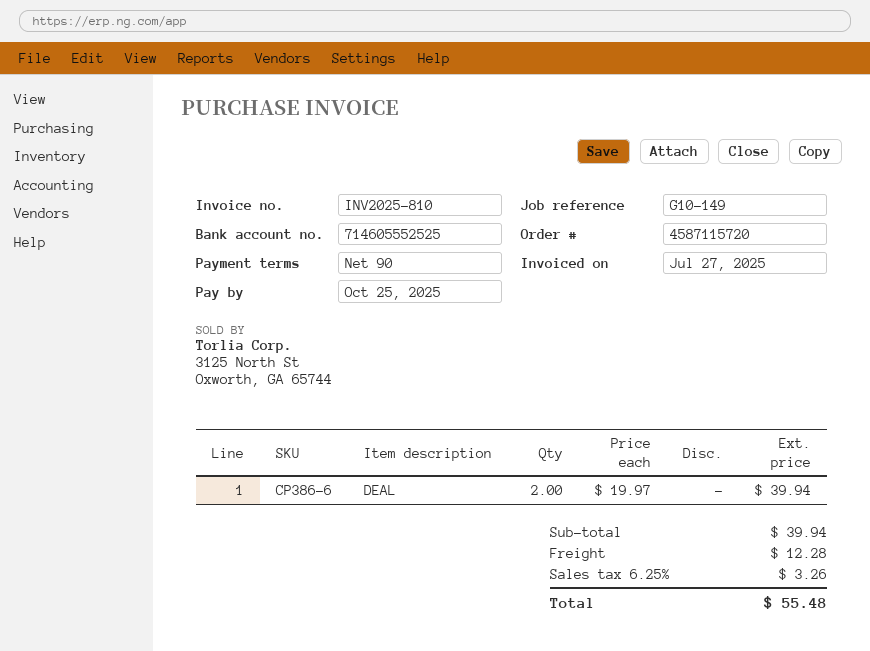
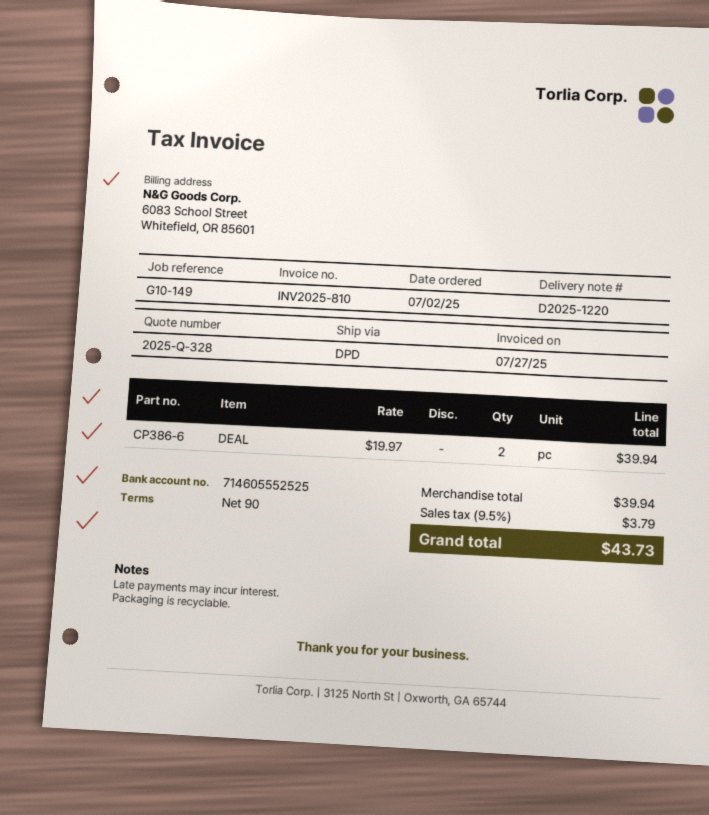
shipping: 12.28 -> none
tax: 6.25% = 3.26 -> 9.5% = 3.79
total: 55.48 -> 43.73

